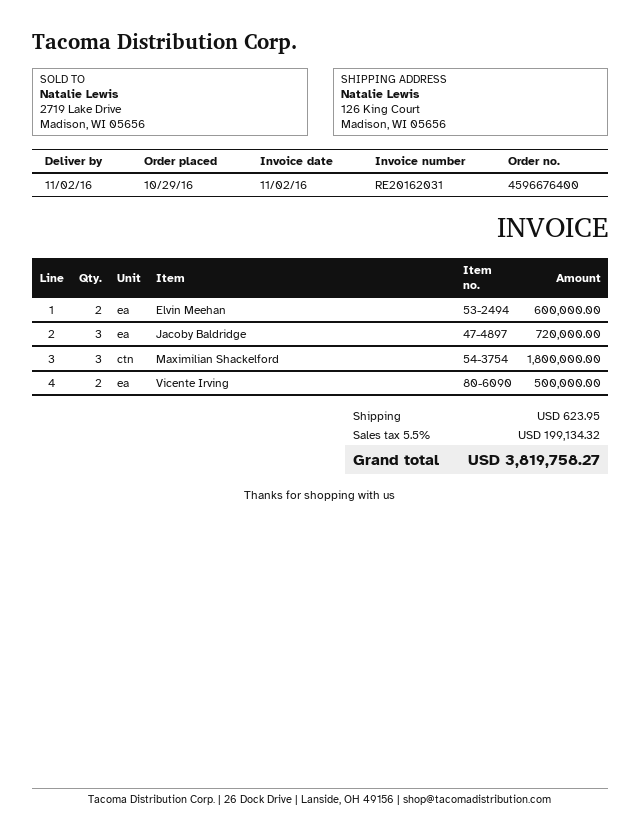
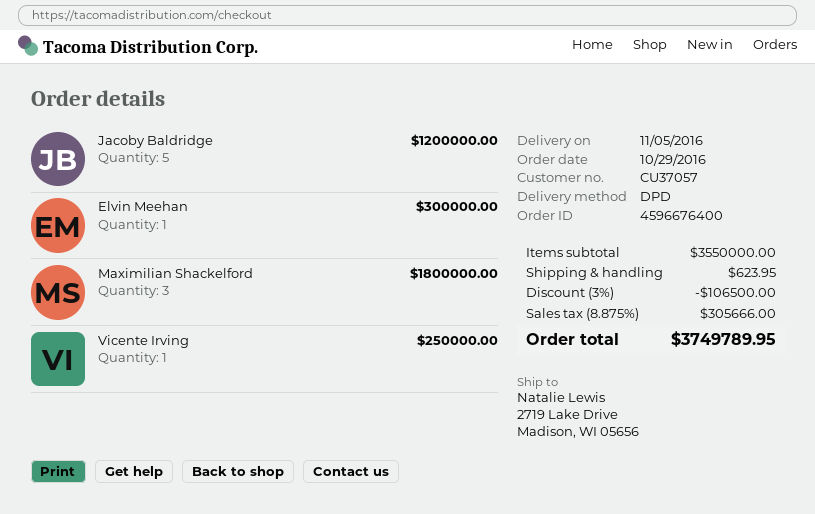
delivery date: 2016-11-02 -> 2016-11-05
ship to: 126 King Court, Madison, WI 05656 -> 2719 Lake Drive, Madison, WI 05656
Elvin Meehan: 2 for 600000.00 -> 1 for 300000.00
Jacoby Baldridge: 3 for 720000.00 -> 5 for 1200000.00
Vicente Irving: 2 for 500000.00 -> 1 for 250000.00
discount: none -> 3% = 106500.00
tax: 5.5% = 199134.32 -> 8.875% = 305666.00
total: 3819758.27 -> 3749789.95

